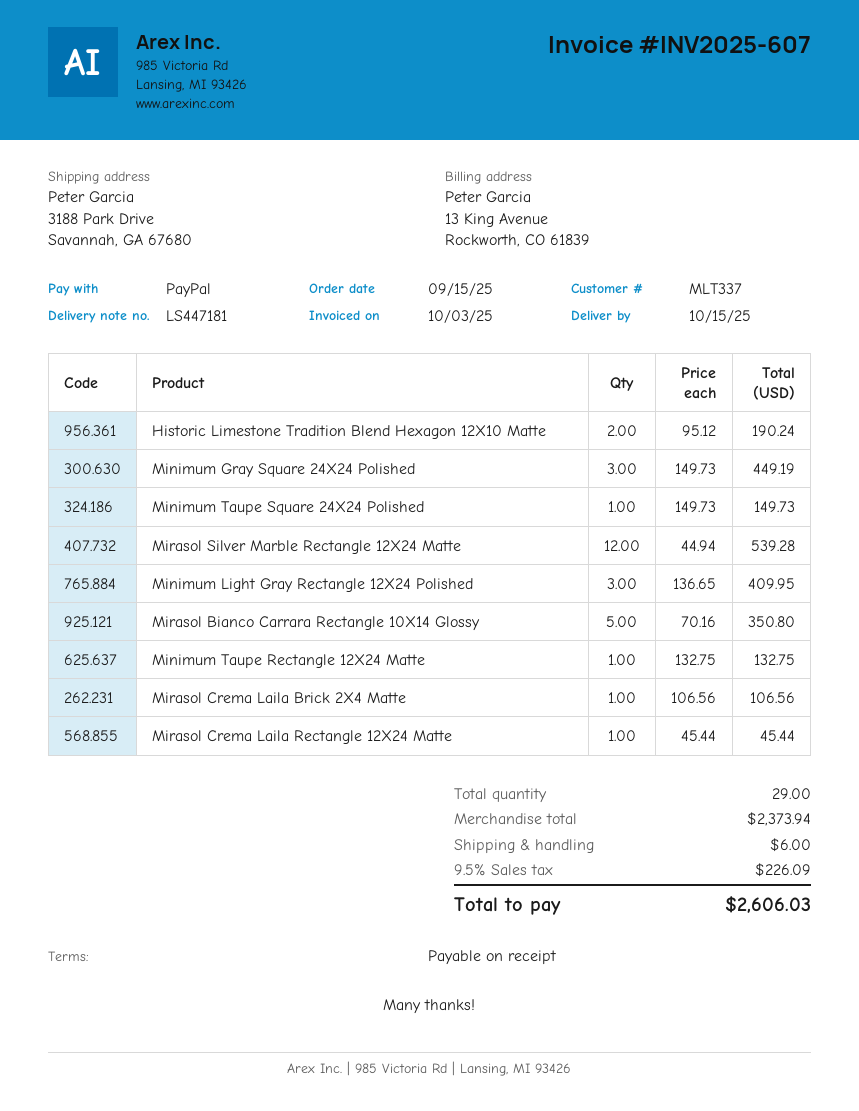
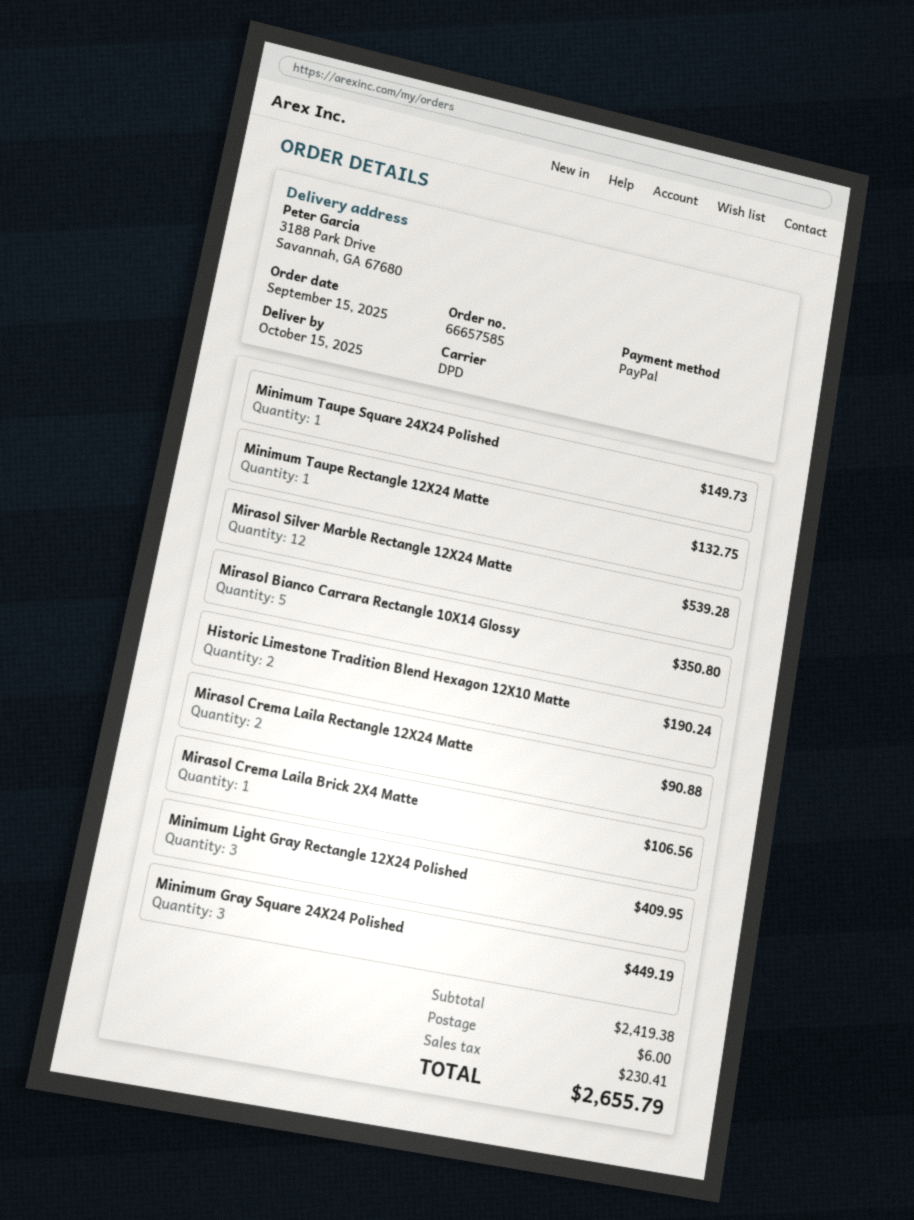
Mirasol Crema Laila Rectangle 12X24 Matte: 1 for 45.44 -> 2 for 90.88
subtotal: 2373.94 -> 2419.38
tax: 226.09 -> 230.41
total: 2606.03 -> 2655.79

